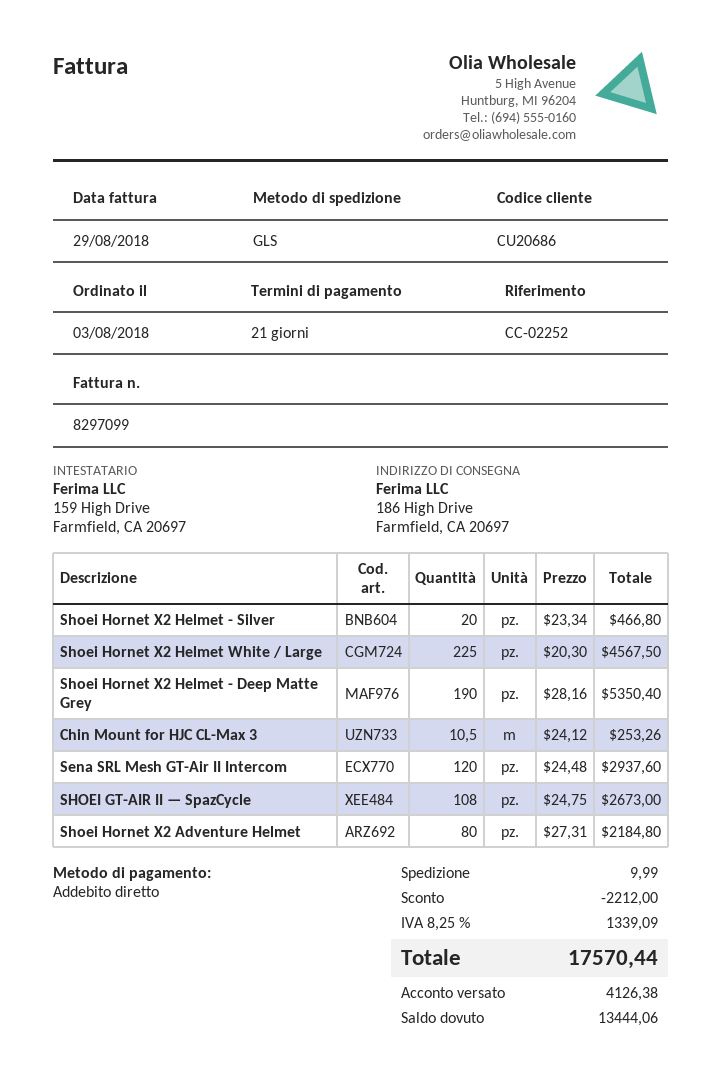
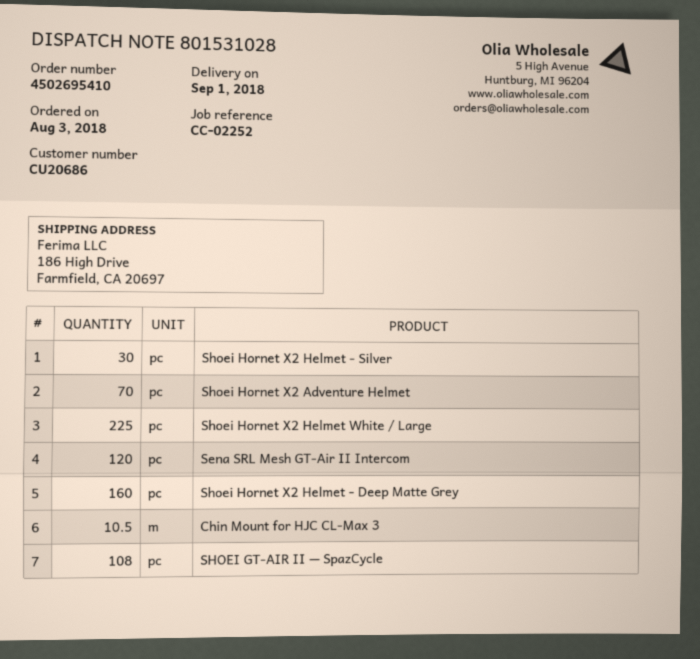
Shoei Hornet X2 Helmet - Silver: 20 -> 30
Shoei Hornet X2 Helmet - Deep Matte Grey: 190 -> 160
Shoei Hornet X2 Adventure Helmet: 80 -> 70

